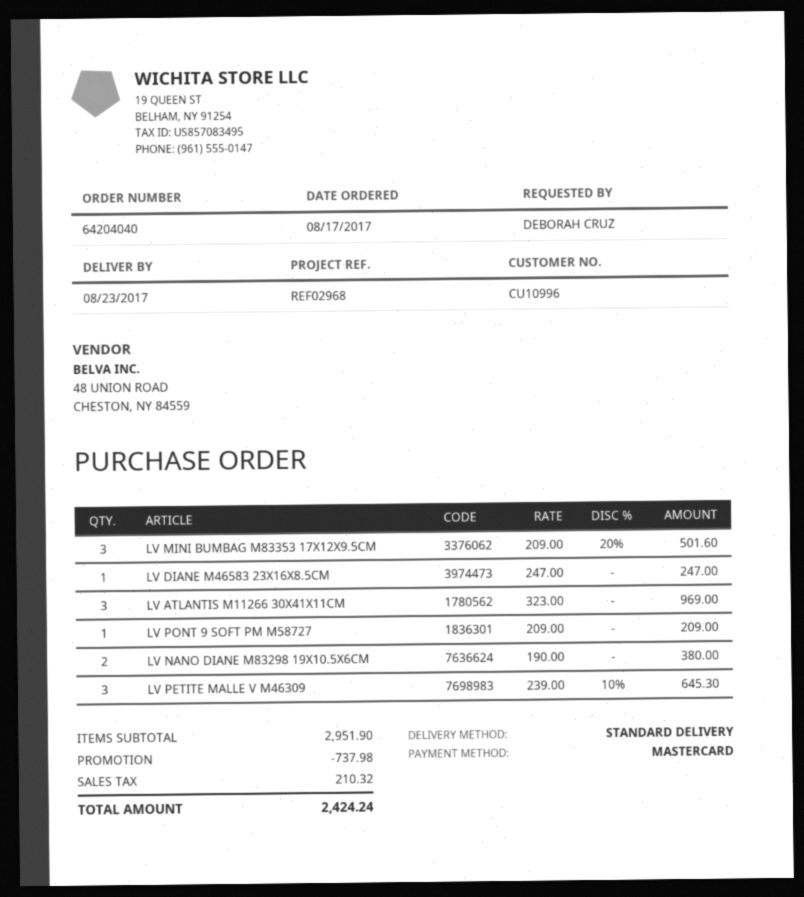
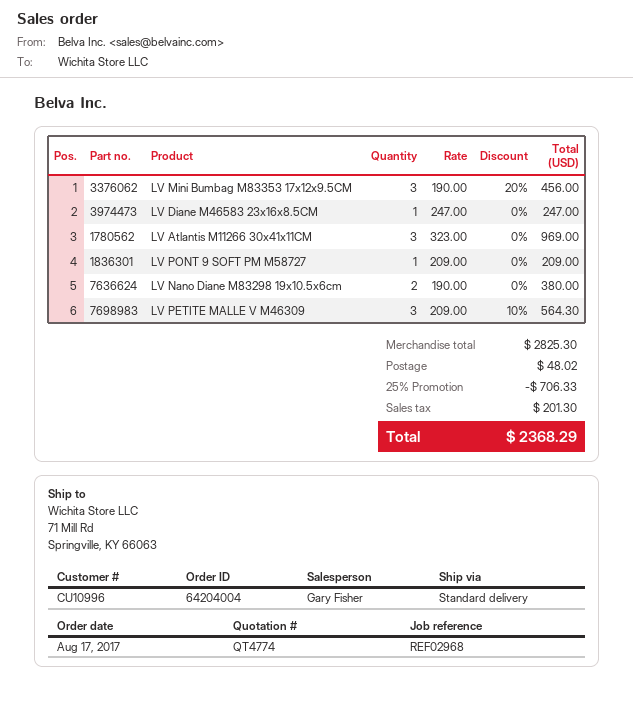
order number: 64204040 -> 64204004
LV MINI BUMBAG M83353 17X12X9.5CM: 3 x 209.00 - 20% = 501.60 -> 3 x 190.00 - 20% = 456.00
LV PETITE MALLE V M46309: 3 x 239.00 - 10% = 645.30 -> 3 x 209.00 - 10% = 564.30
subtotal: 2951.90 -> 2825.30
discount: 737.98 -> 706.33
shipping: none -> 48.02
tax: 210.32 -> 201.30
total: 2424.24 -> 2368.29

